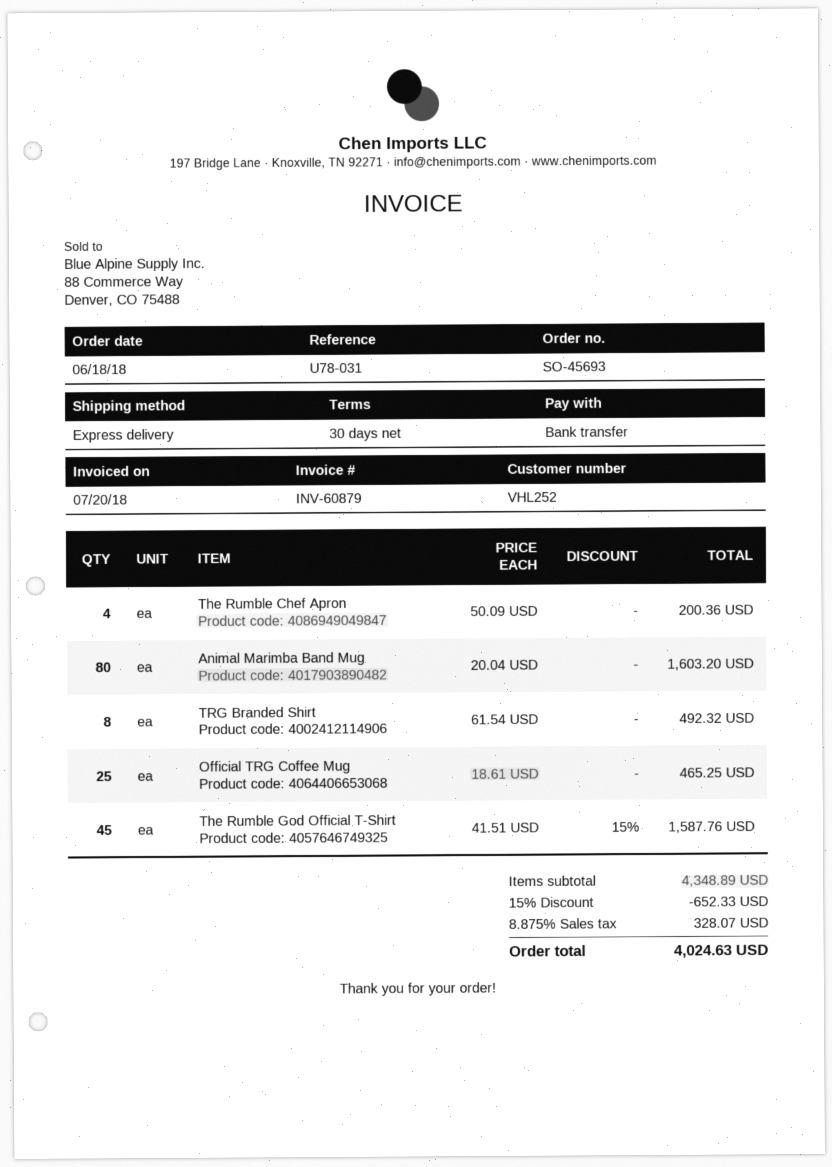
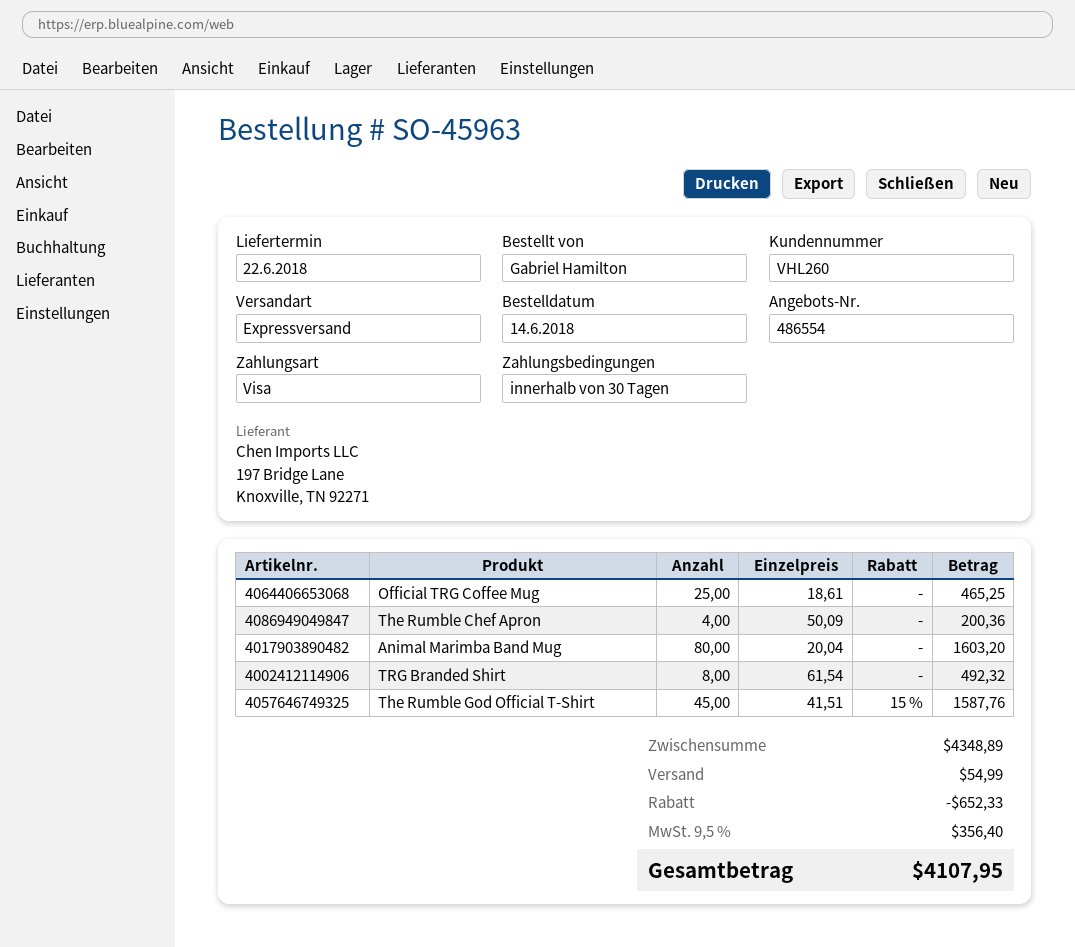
order number: SO-45693 -> SO-45963
order date: 2018-06-18 -> 2018-06-14
customer number: VHL252 -> VHL260
payment method: bank transfer -> Visa
shipping: none -> 54.99
tax: 8.875% = 328.07 -> 9.5% = 356.40
total: 4024.63 -> 4107.95

